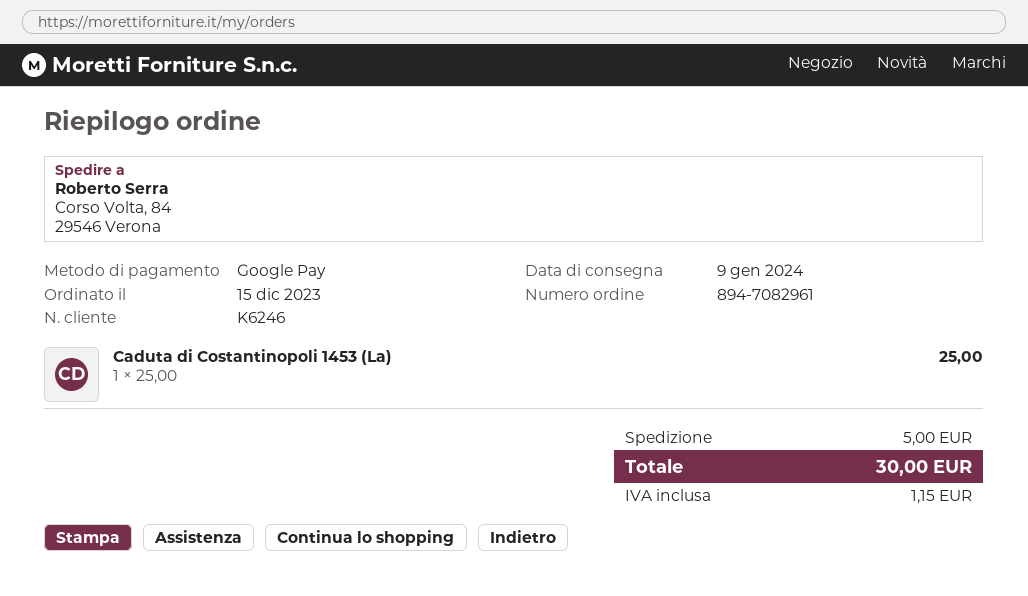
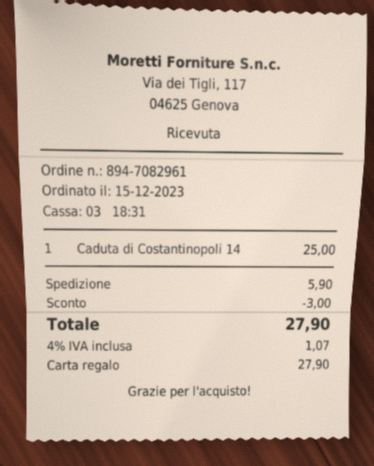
payment method: Google Pay -> gift card
discount: none -> 3.00
shipping: 5.00 -> 5.90
tax: 1.15 -> 1.07
total: 30.00 -> 27.90

